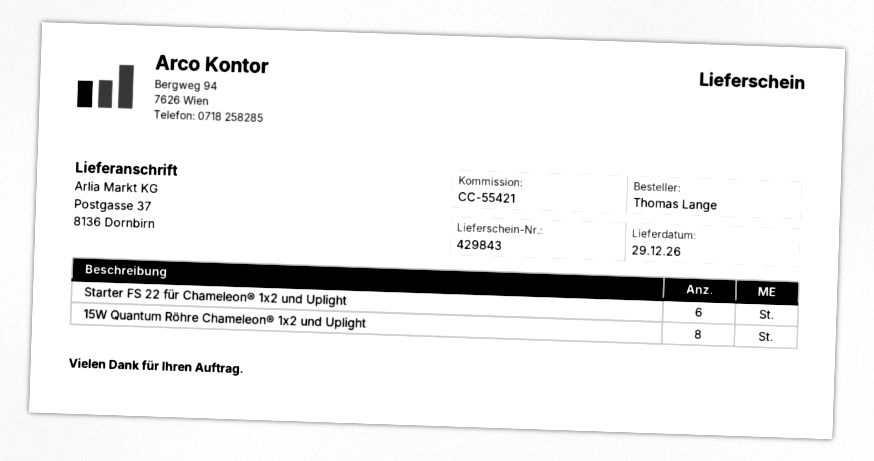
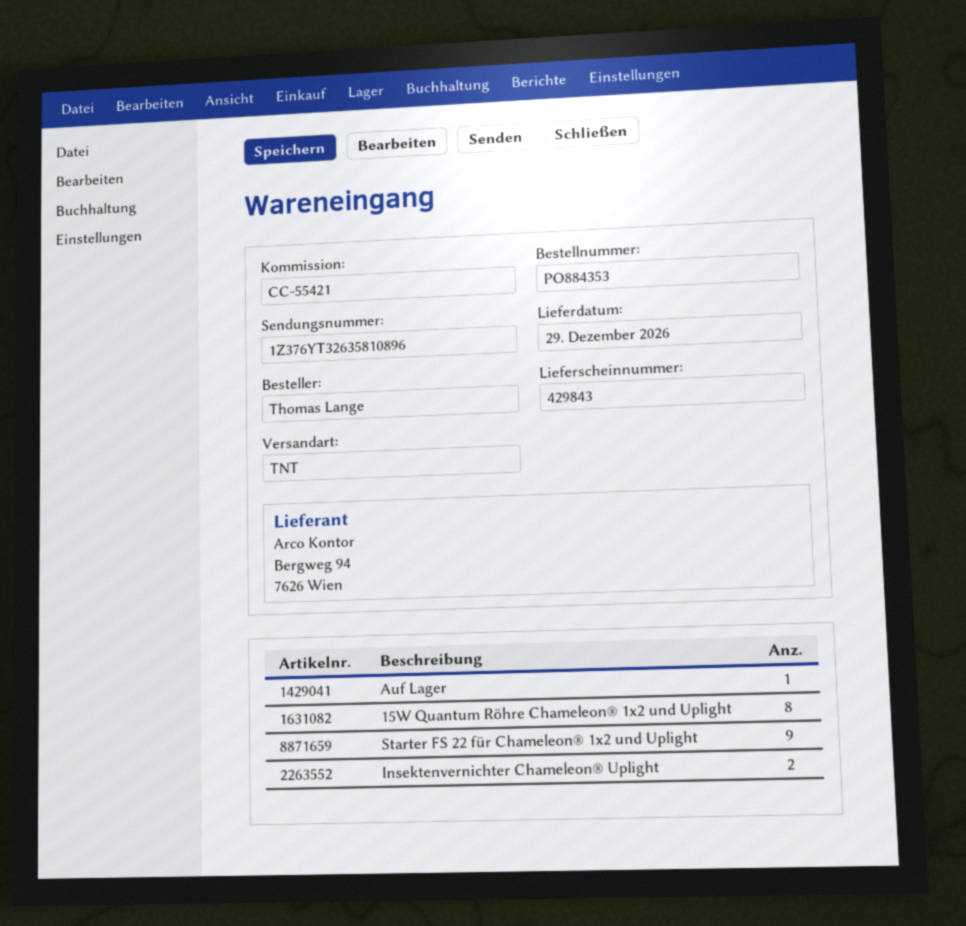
Starter FS 22 für Chameleon® 1x2 und Uplight: 6 -> 9
Auf Lager: none -> 1
Insektenvernichter Chameleon® Uplight: none -> 2

